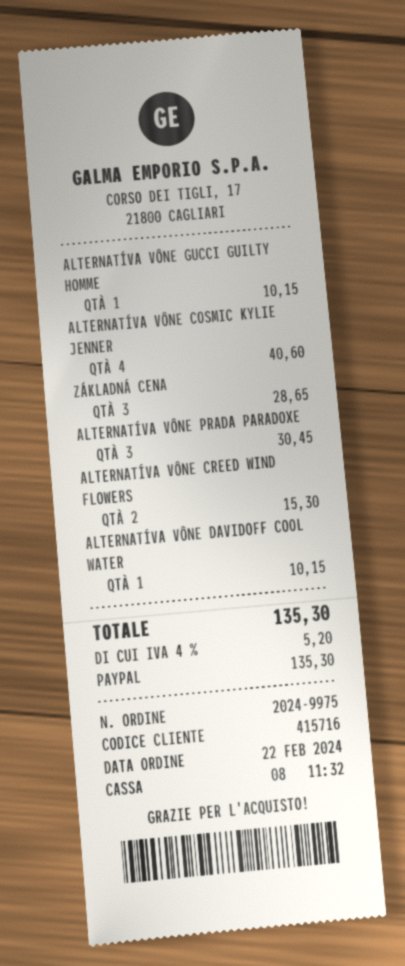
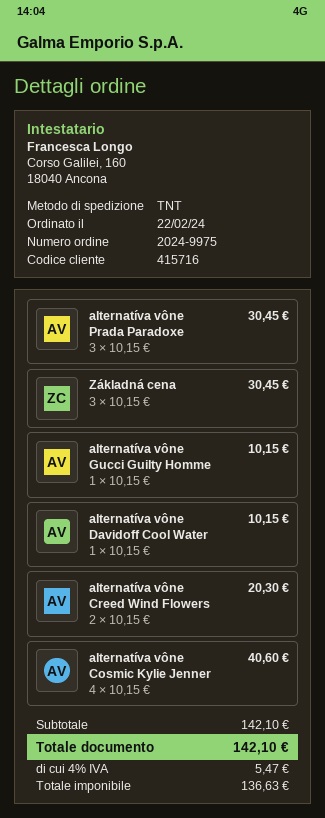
ZÁKLADNÁ CENA: 3 for 28.65 -> 3 for 30.45
ALTERNATÍVA VÔNE CREED WIND FLOWERS: 2 for 15.30 -> 2 for 20.30
tax: 4% = 5.20 -> 4% = 5.47
total: 135.30 -> 142.10

